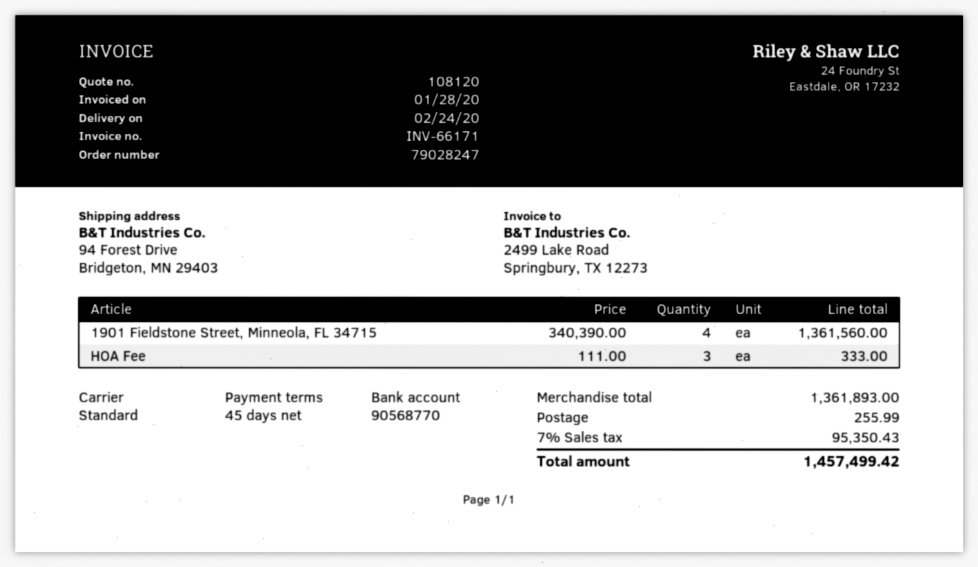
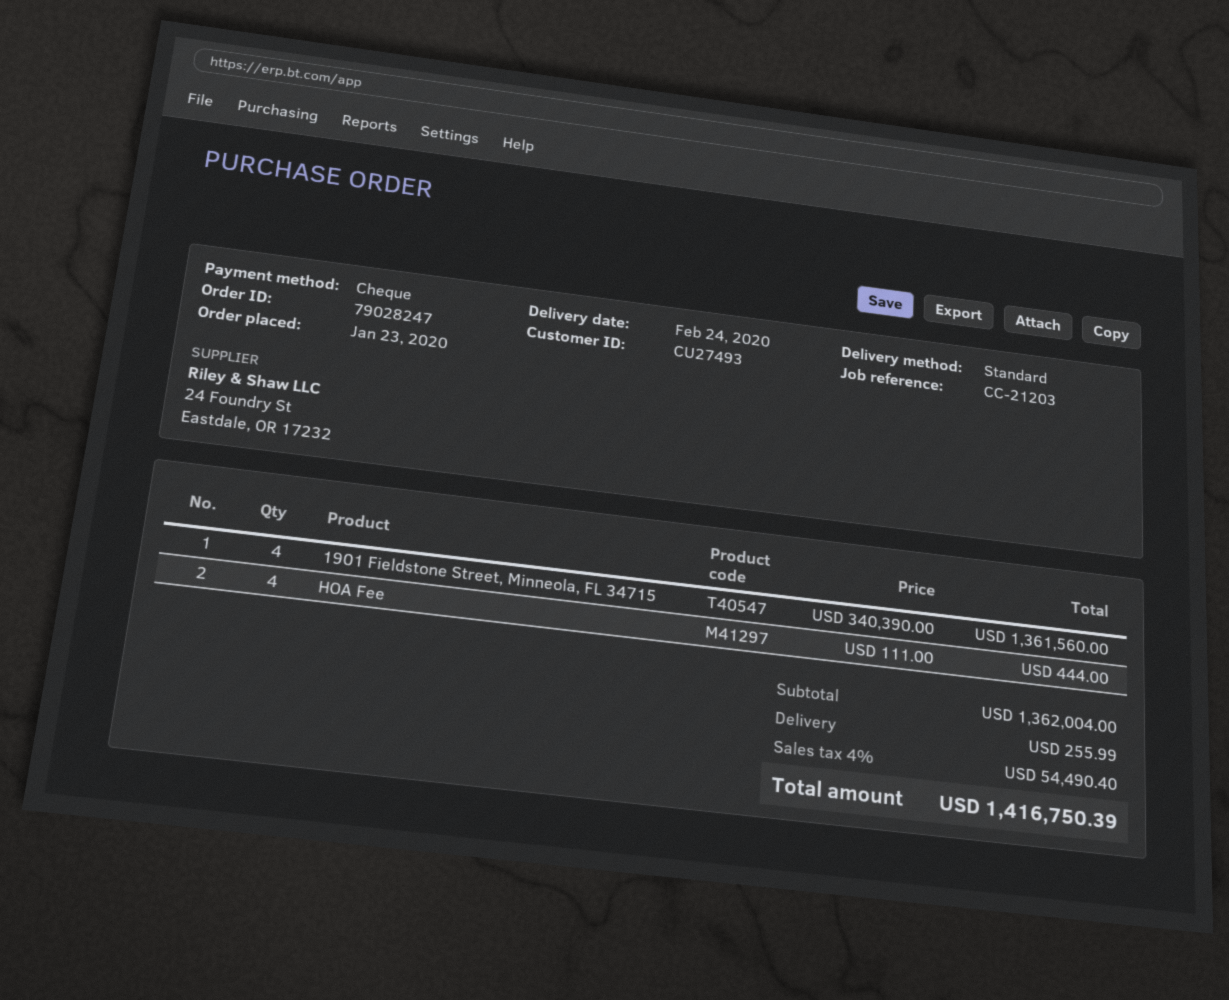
HOA Fee: 3 x 111.00 = 333.00 -> 4 x 111.00 = 444.00
subtotal: 1361893.00 -> 1362004.00
tax: 7% = 95350.43 -> 4% = 54490.40
total: 1457499.42 -> 1416750.39

